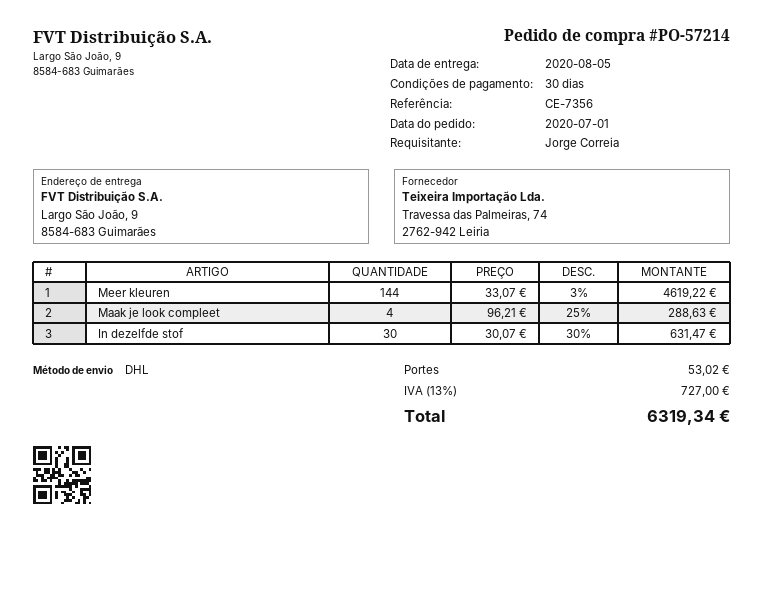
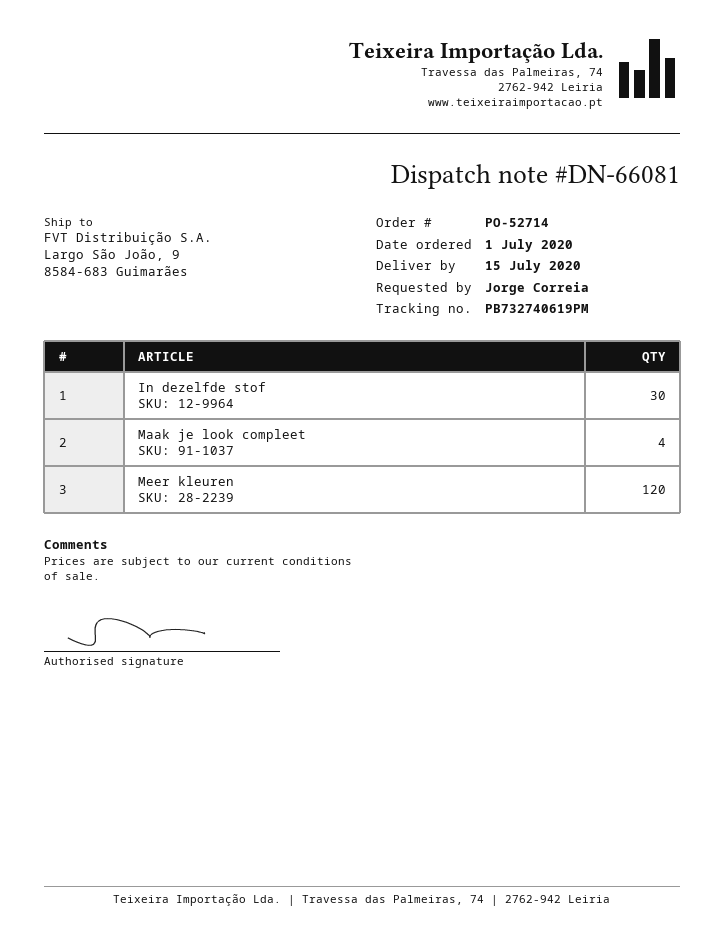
order number: PO-57214 -> PO-52714
delivery date: 2020-08-05 -> 2020-07-15
Meer kleuren: 144 -> 120

